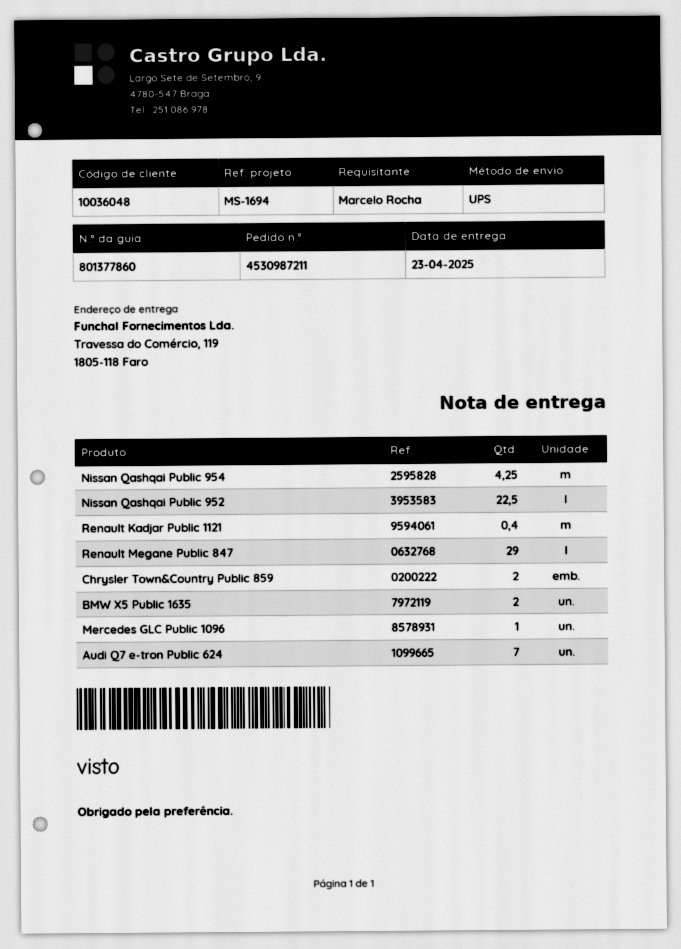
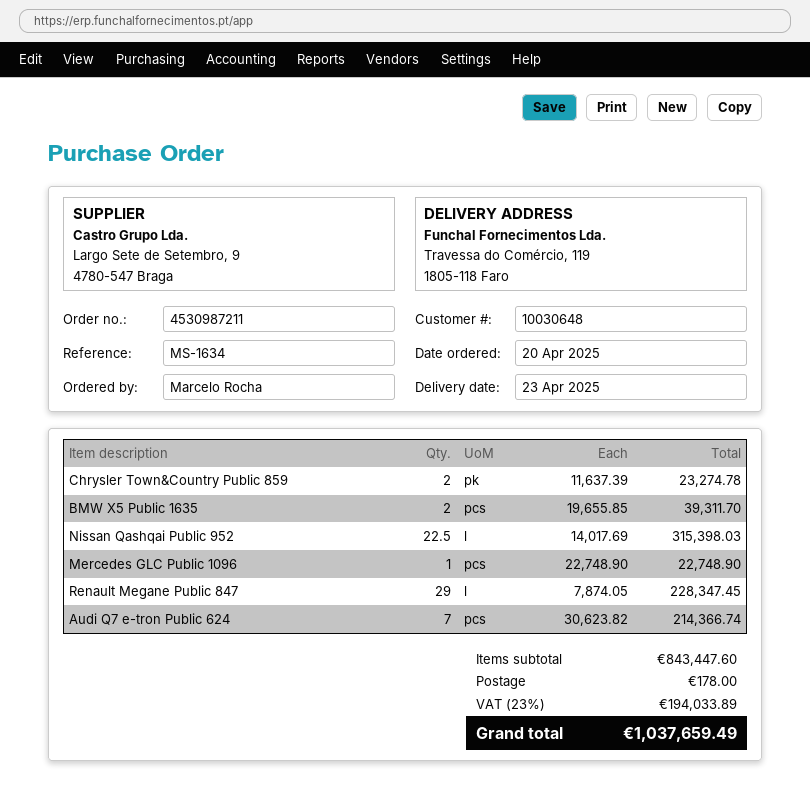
customer number: 10036048 -> 10030648
reference: MS-1694 -> MS-1634
Nissan Qashqai Public 954: 4.25 -> none
Renault Kadjar Public 1121: 0.4 -> none

